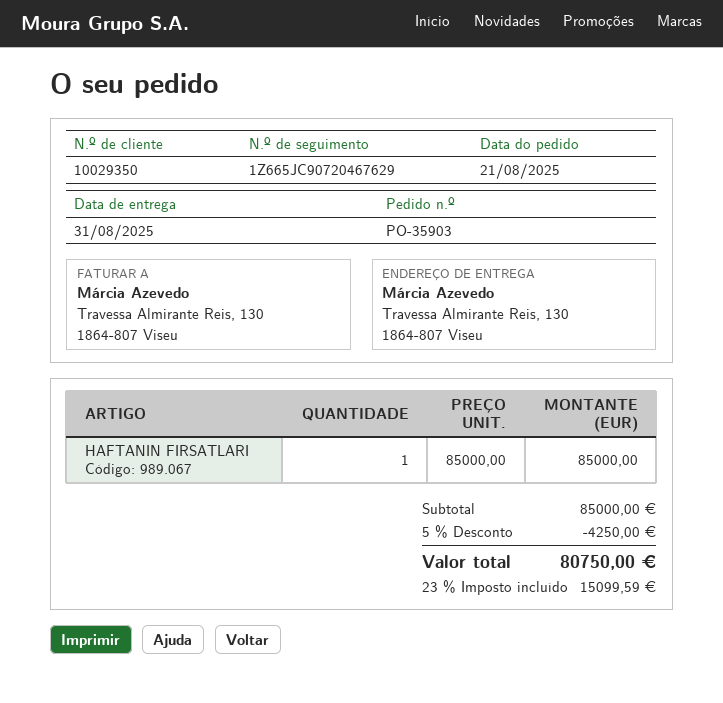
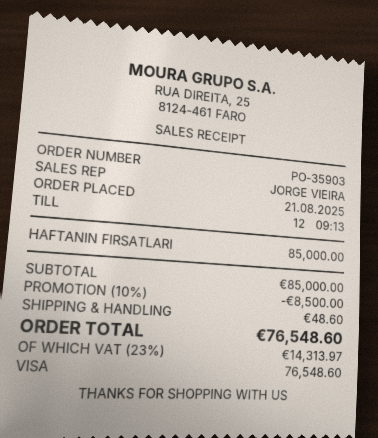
discount: 5% = 4250.00 -> 10% = 8500.00
shipping: none -> 48.60
tax: 23% = 15099.59 -> 23% = 14313.97
total: 80750.00 -> 76548.60

